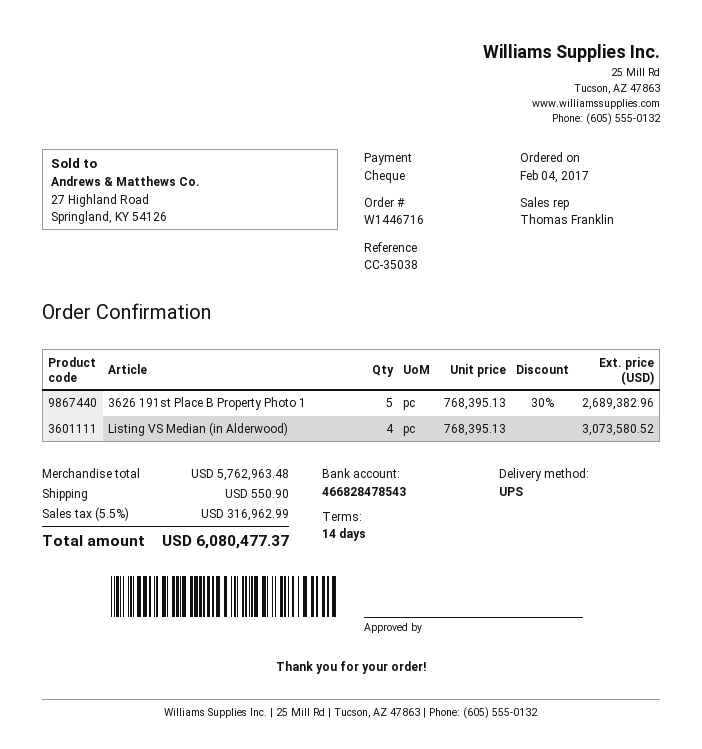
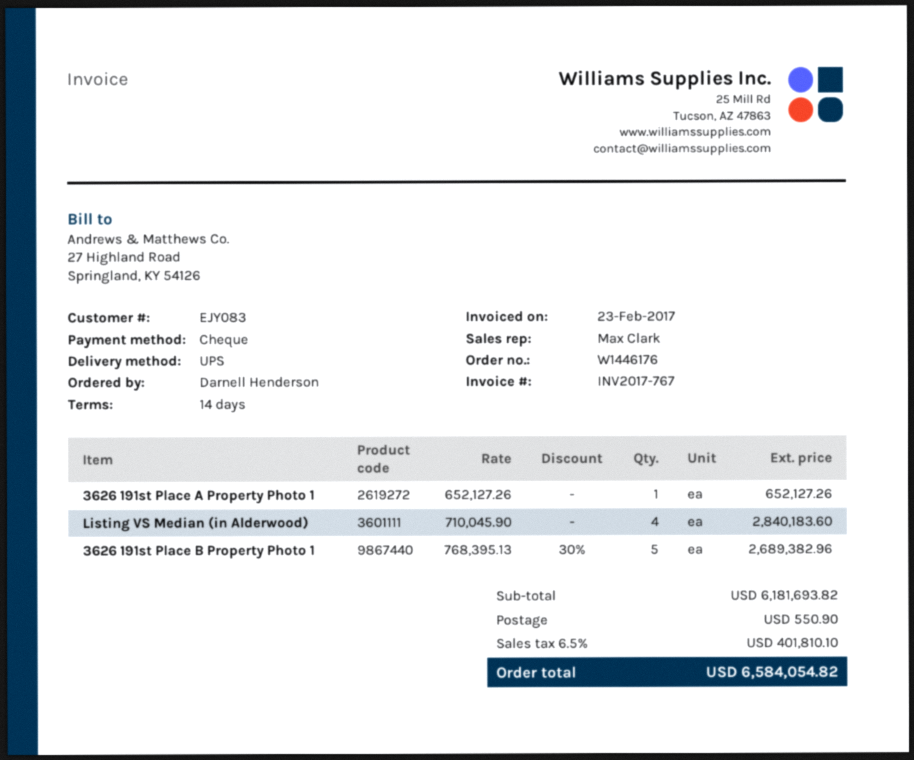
order number: W1446716 -> W1446176
sales rep: Thomas Franklin -> Max Clark
Listing VS Median (in Alderwood): 4 x 768395.13 = 3073580.52 -> 4 x 710045.90 = 2840183.60
3626 191st Place A Property Photo 1: none -> 1 x 652127.26 = 652127.26
subtotal: 5762963.48 -> 6181693.82
tax: 5.5% = 316962.99 -> 6.5% = 401810.10
total: 6080477.37 -> 6584054.82

